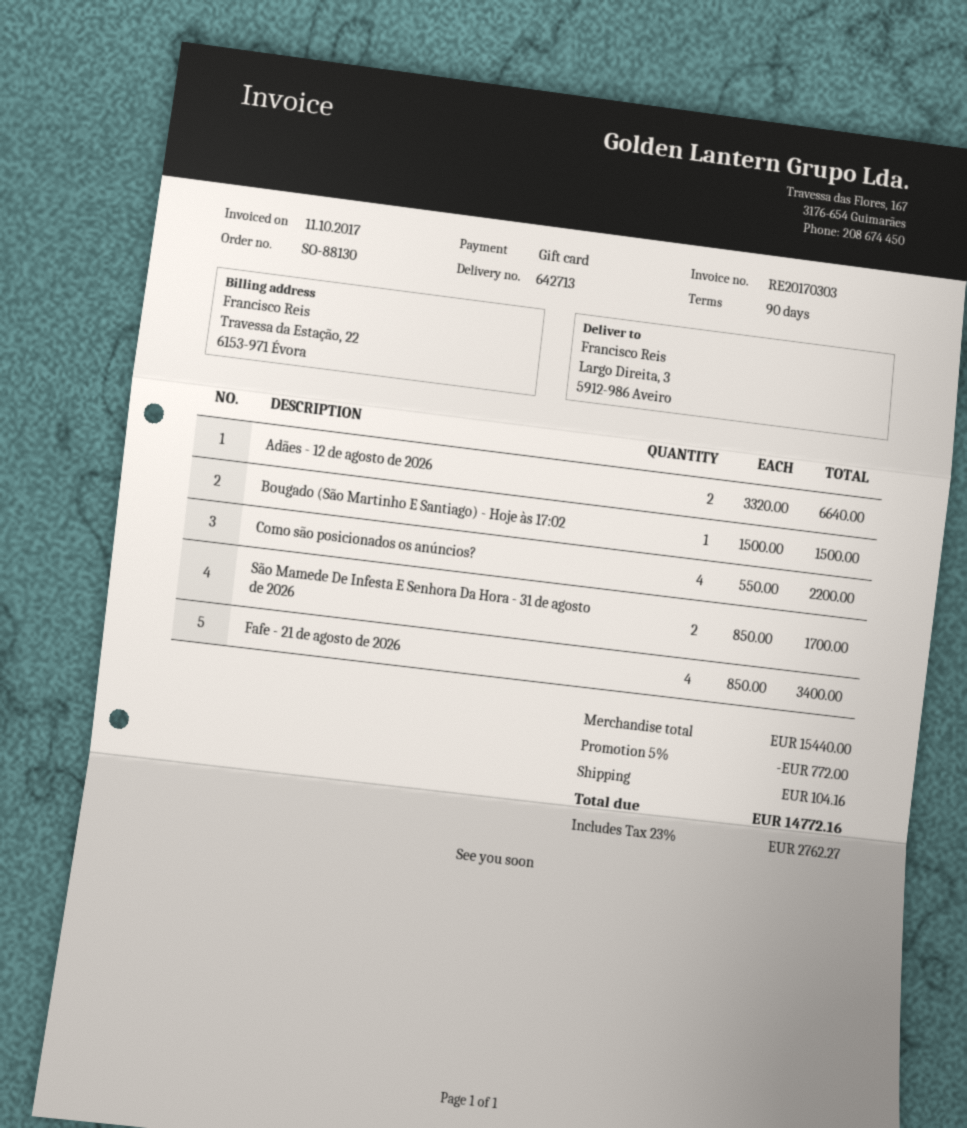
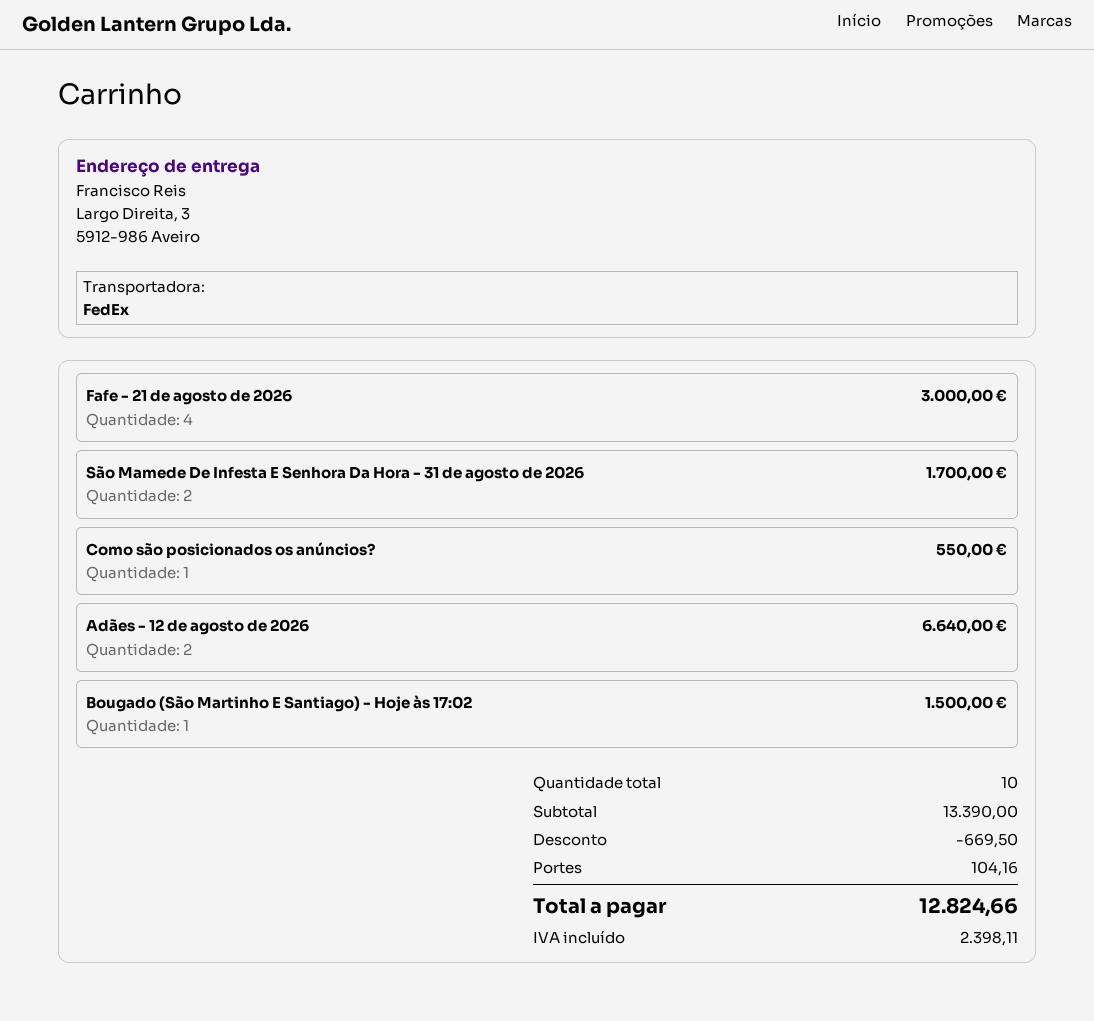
Como são posicionados os anúncios?: 4 for 2200.00 -> 1 for 550.00
Fafe - 21 de agosto de 2026: 4 for 3400.00 -> 4 for 3000.00
subtotal: 15440.00 -> 13390.00
discount: 772.00 -> 669.50
tax: 2762.27 -> 2398.11
total: 14772.16 -> 12824.66

